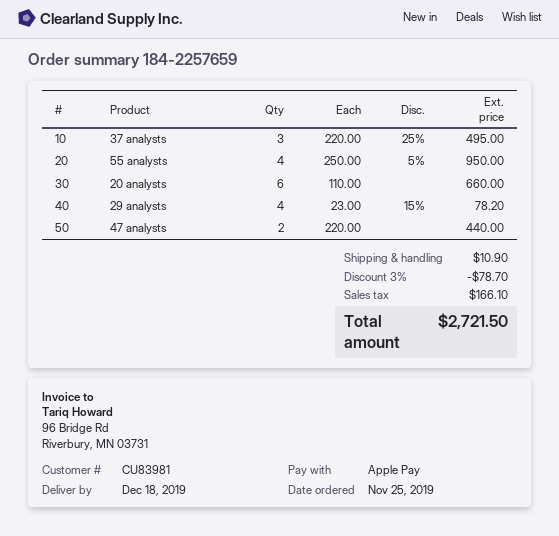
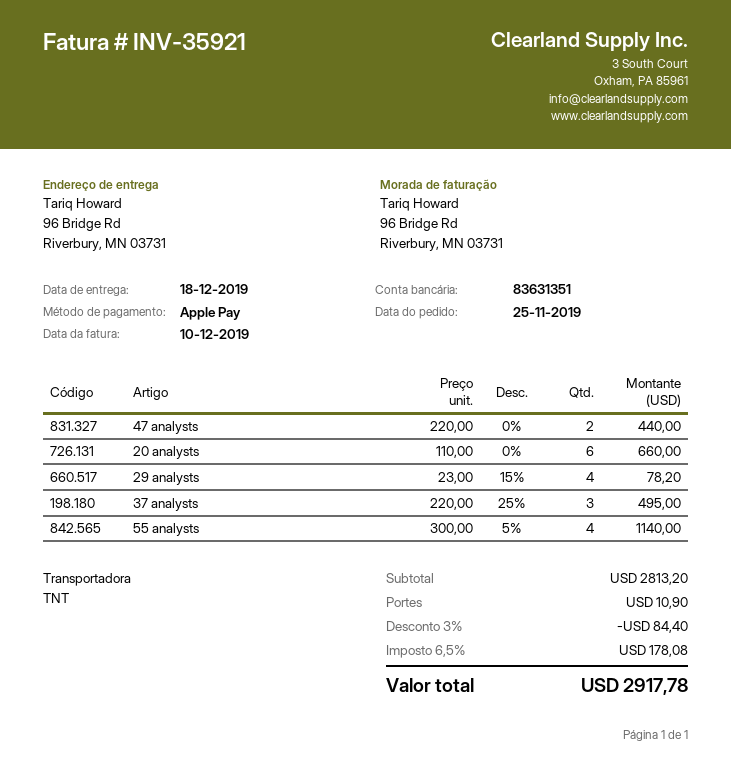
55 analysts: 4 x 250.00 - 5% = 950.00 -> 4 x 300.00 - 5% = 1140.00
discount: 3% = 78.70 -> 3% = 84.40
tax: 166.10 -> 178.08
total: 2721.50 -> 2917.78

